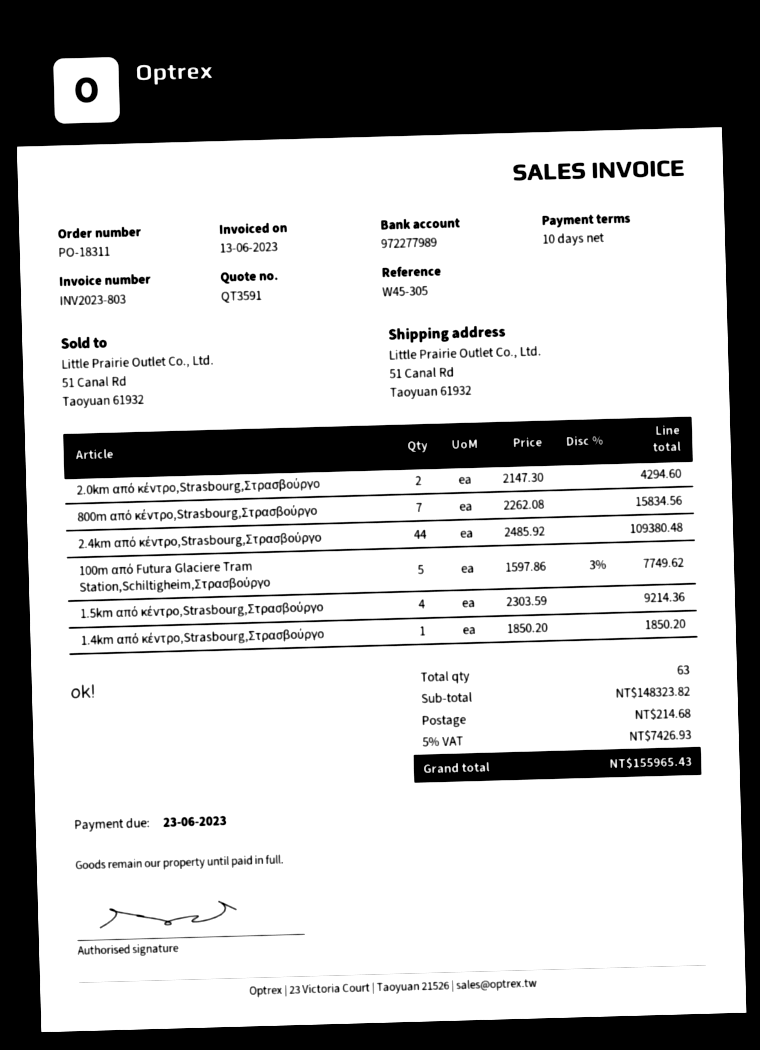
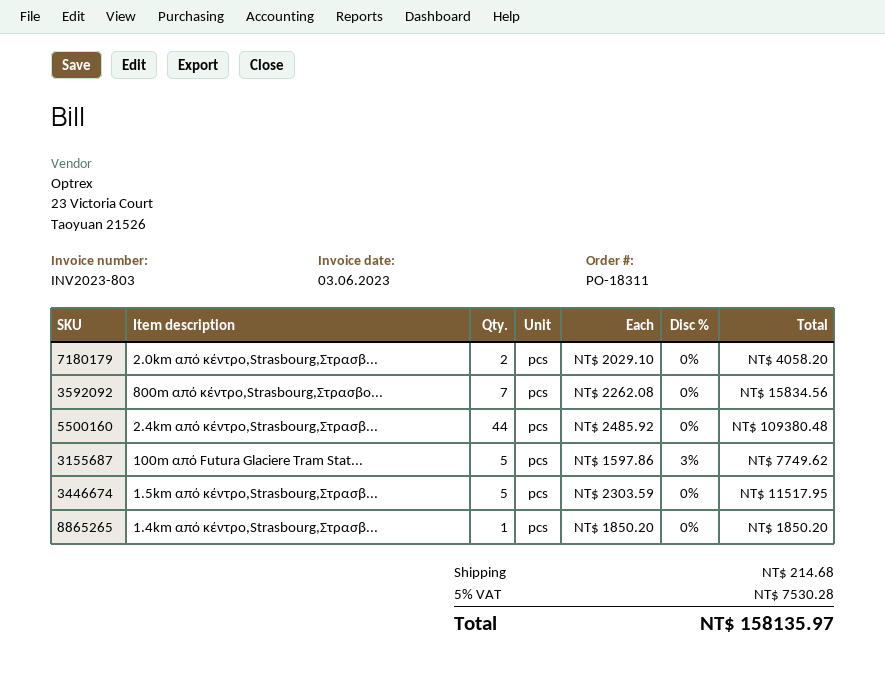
invoice date: 2023-06-13 -> 2023-06-03
2.0km από κέντρο,Strasbourg,Στρασβούργο: 2 x 2147.30 = 4294.60 -> 2 x 2029.10 = 4058.20
1.5km από κέντρο,Strasbourg,Στρασβούργο: 4 x 2303.59 = 9214.36 -> 5 x 2303.59 = 11517.95
tax: 5% = 7426.93 -> 5% = 7530.28
total: 155965.43 -> 158135.97

